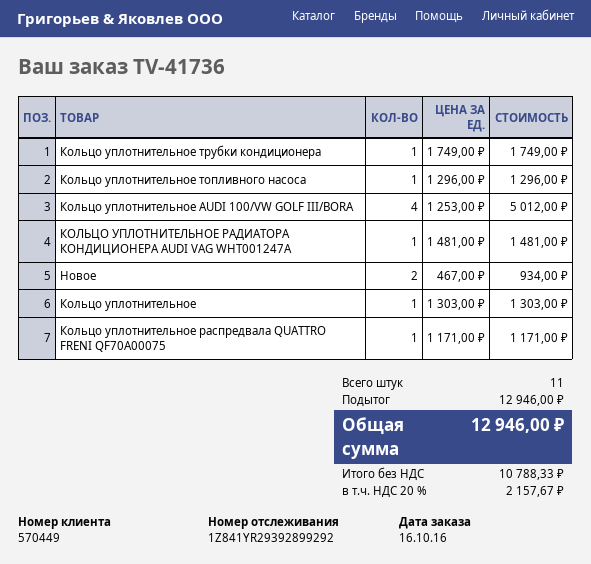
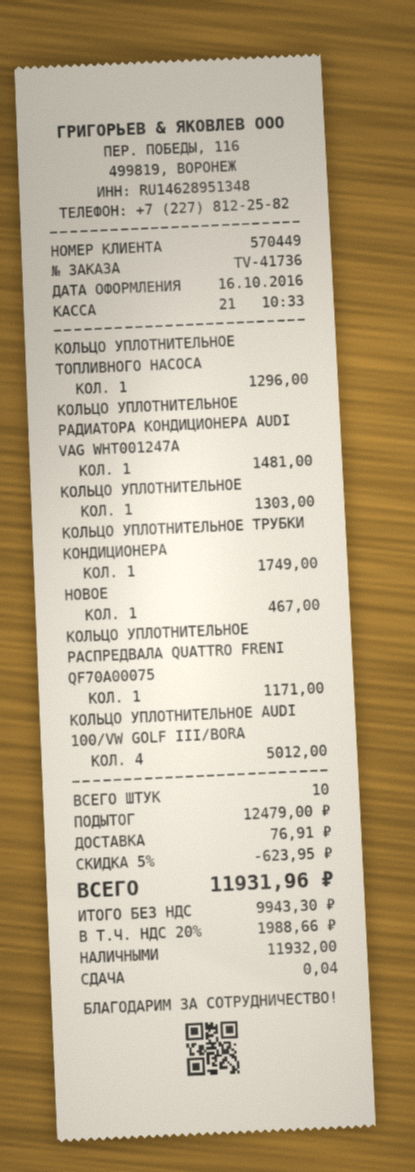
Новое: 2 for 934.00 -> 1 for 467.00
total quantity: 11 -> 10
subtotal: 12946.00 -> 12479.00
discount: none -> 5% = 623.95
shipping: none -> 76.91
net: 10788.33 -> 9943.30
tax: 20% = 2157.67 -> 20% = 1988.66
total: 12946.00 -> 11931.96

